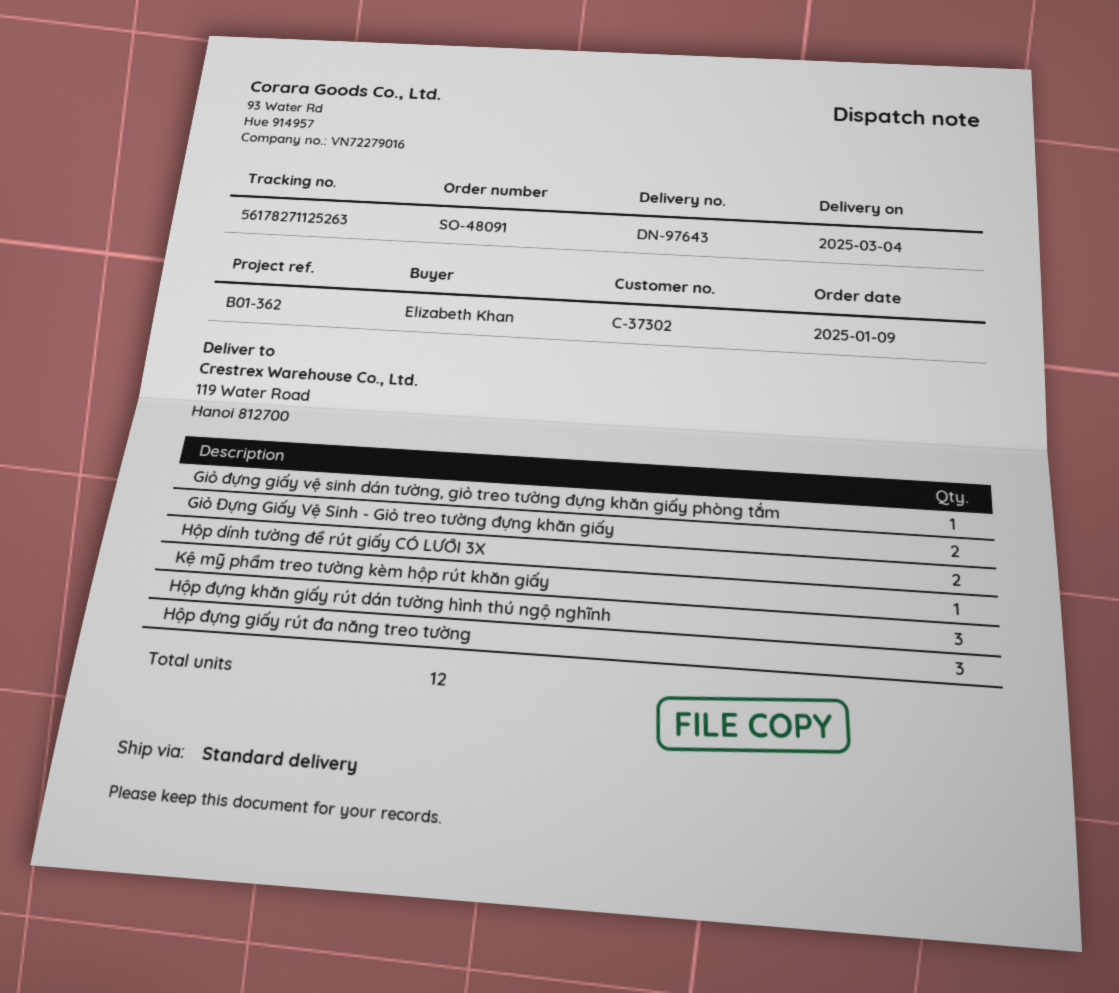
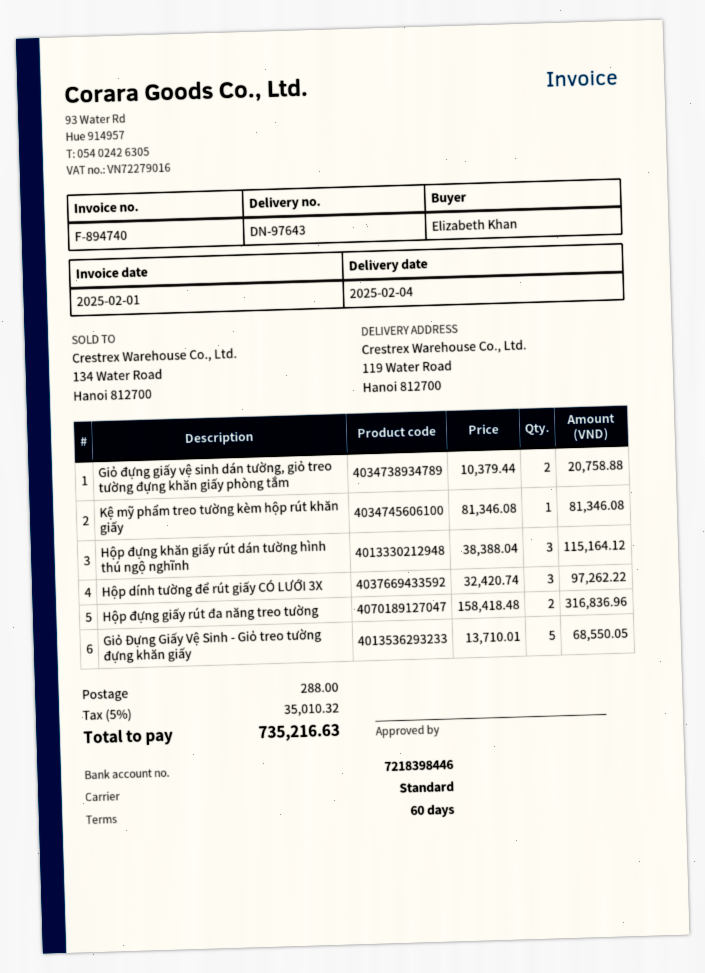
delivery date: 2025-03-04 -> 2025-02-04
Giỏ đựng giấy vệ sinh dán tường, giỏ treo tường đựng khăn giấy phòng tắm: 1 -> 2
Giỏ Đựng Giấy Vệ Sinh - Giỏ treo tường đựng khăn giấy: 2 -> 5
Hộp dính tường để rút giấy CÓ LƯỚI 3X: 2 -> 3
Hộp đựng giấy rút đa năng treo tường: 3 -> 2

